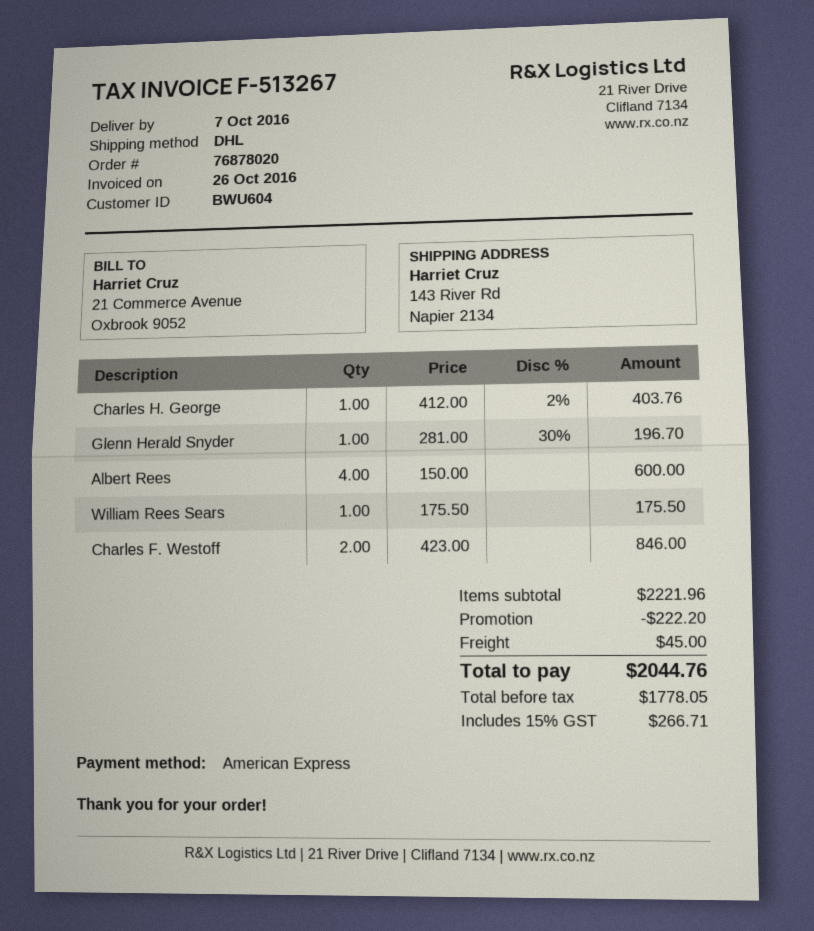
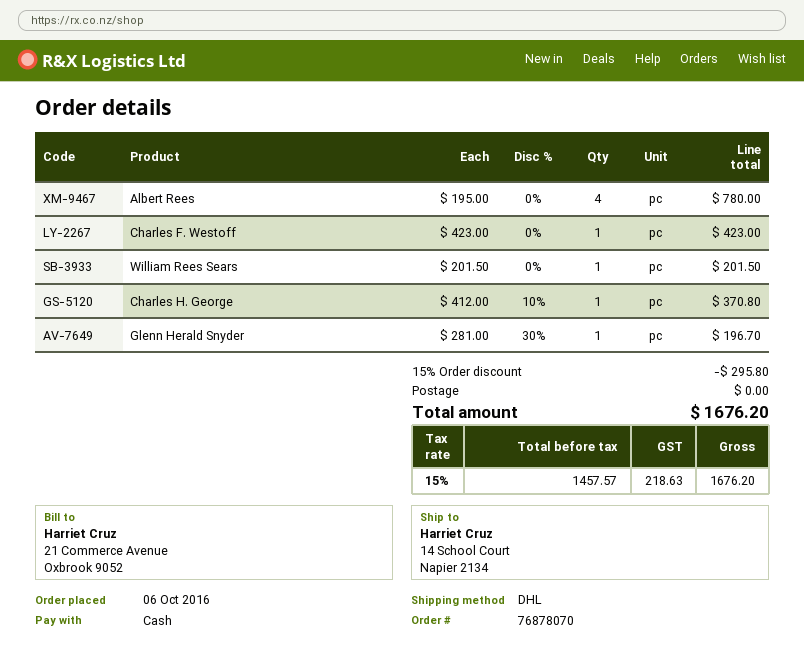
order number: 76878020 -> 76878070
payment method: American Express -> cash
ship to: 143 River Rd, Napier 2134 -> 14 School Court, Napier 2134
Charles H. George: 1 x 412.00 - 2% = 403.76 -> 1 x 412.00 - 10% = 370.80
Albert Rees: 4 x 150.00 = 600.00 -> 4 x 195.00 = 780.00
William Rees Sears: 1 x 175.50 = 175.50 -> 1 x 201.50 = 201.50
Charles F. Westoff: 2 x 423.00 = 846.00 -> 1 x 423.00 = 423.00
discount: 222.20 -> 295.80
shipping: 45.00 -> 0.00
net: 1778.05 -> 1457.57
tax: 15% = 266.71 -> 15% = 218.63
total: 2044.76 -> 1676.20

